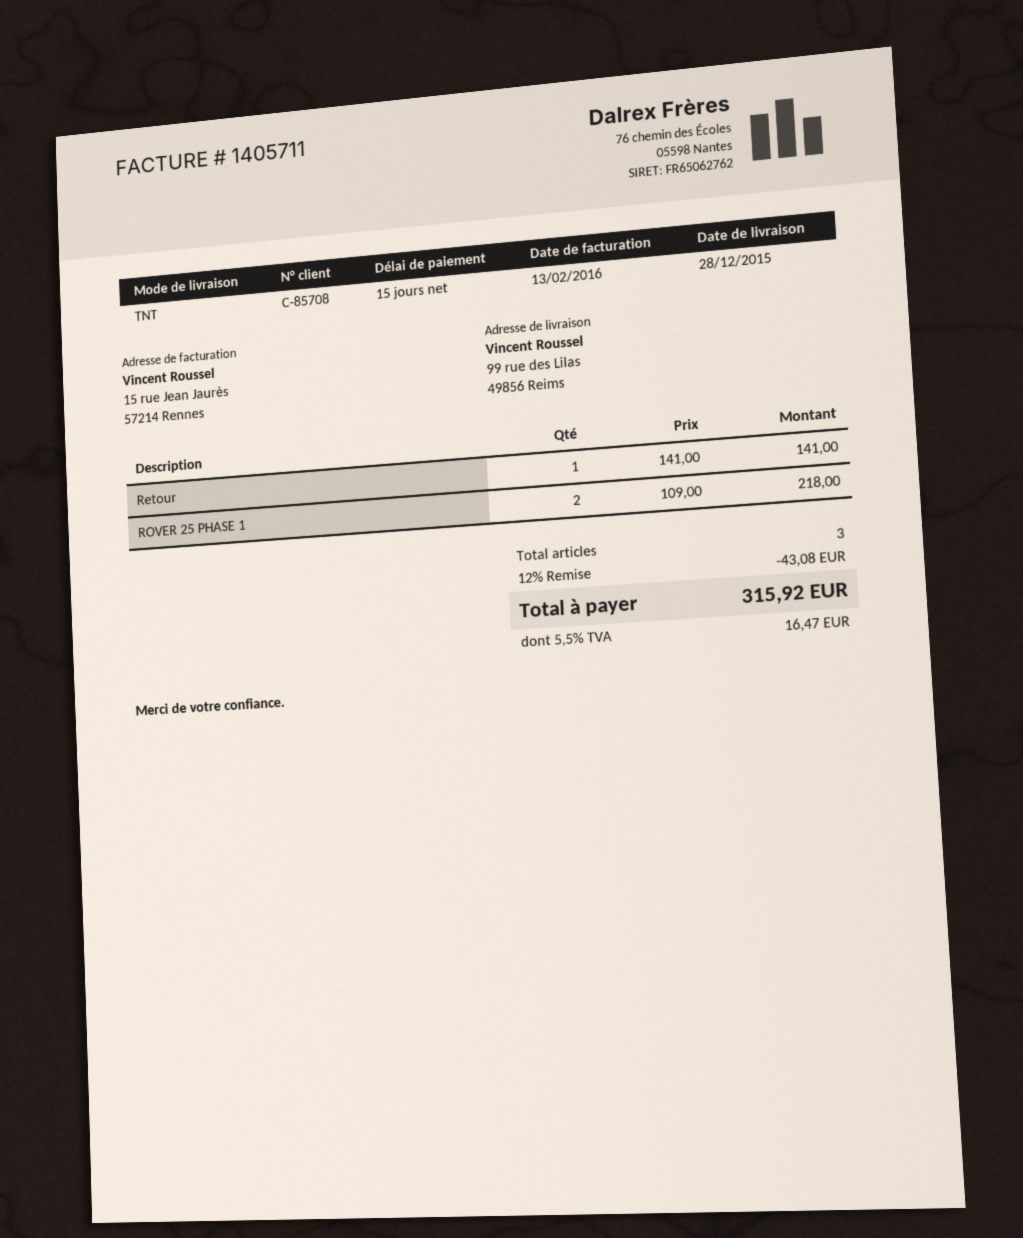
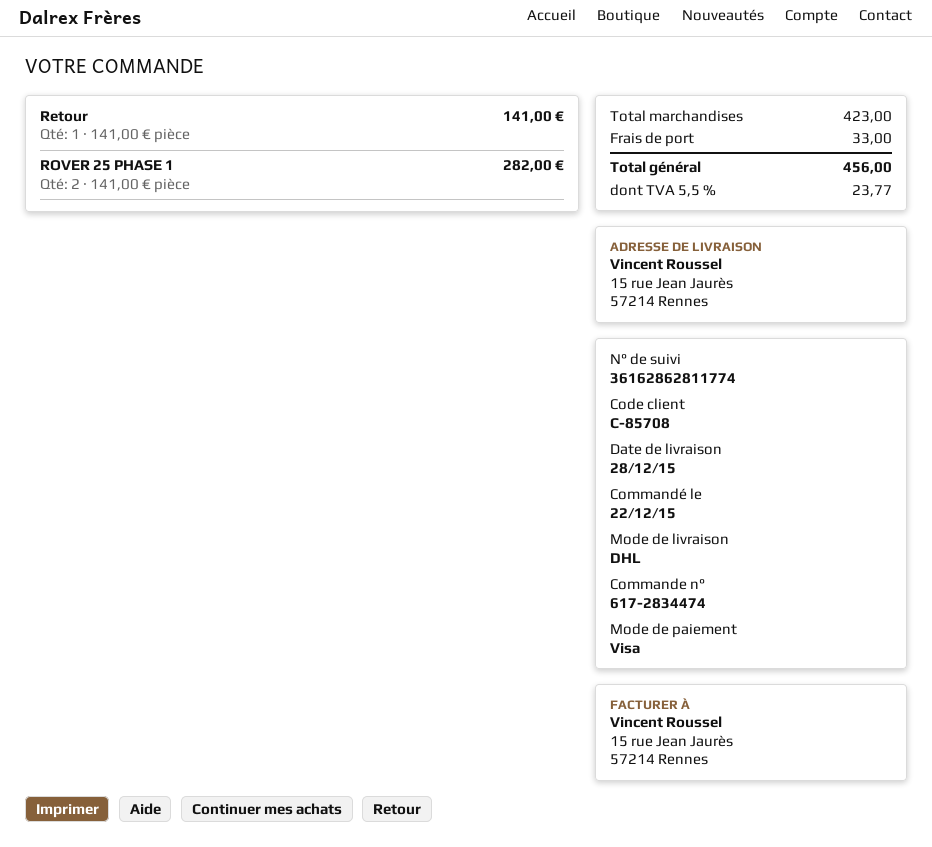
shipping method: TNT -> DHL
ship to: 99 rue des Lilas, 49856 Reims -> 15 rue Jean Jaurès, 57214 Rennes
ROVER 25 PHASE 1: 2 x 109.00 = 218.00 -> 2 x 141.00 = 282.00
discount: 12% = 43.08 -> none
shipping: none -> 33.00
tax: 5.5% = 16.47 -> 5.5% = 23.77
total: 315.92 -> 456.00

